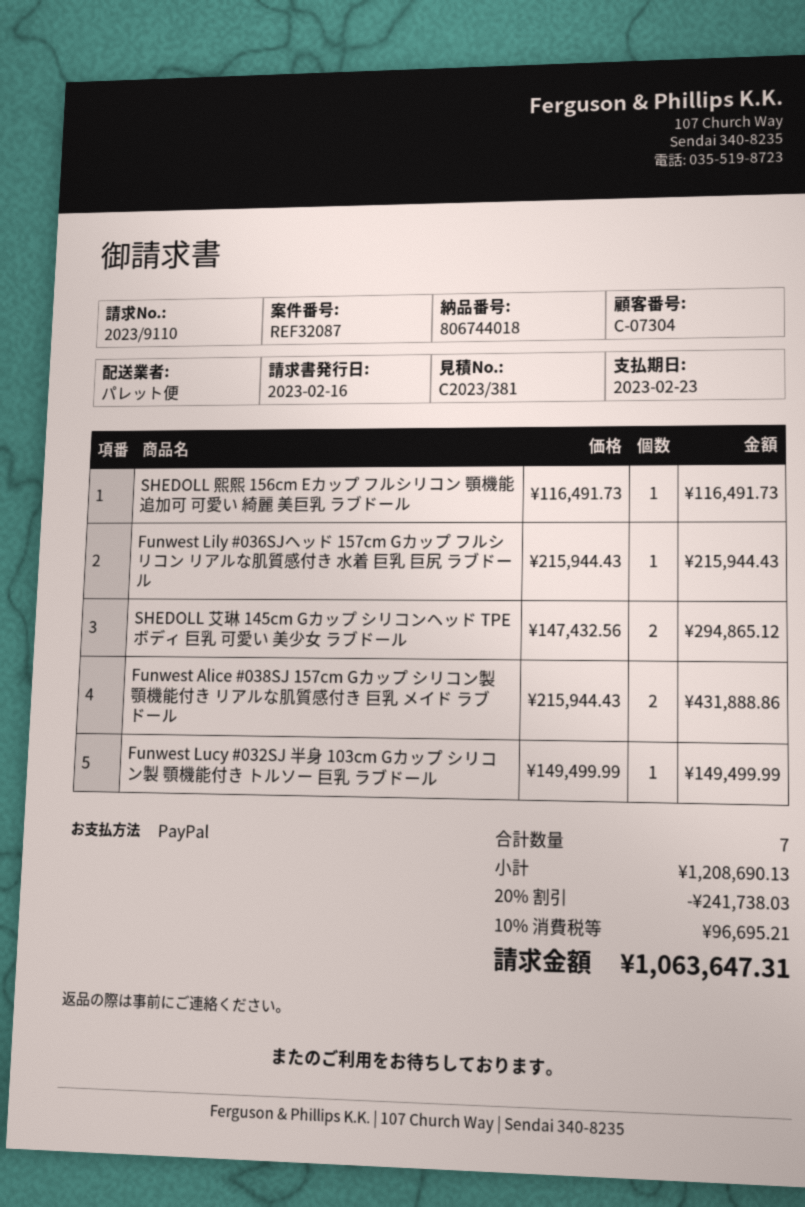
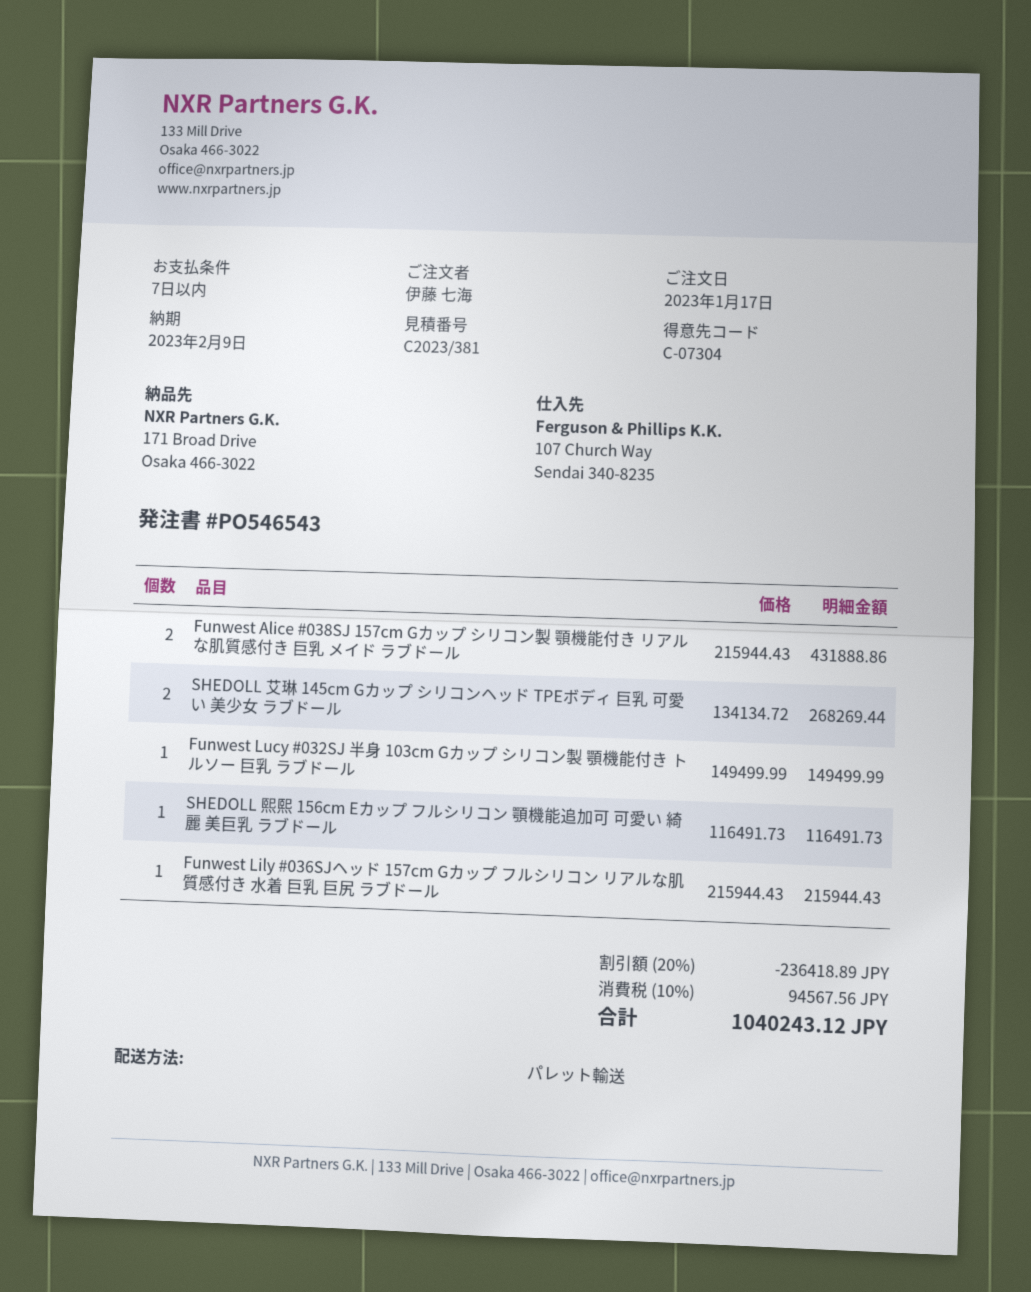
SHEDOLL 艾琳 145cm Gカップ シリコンヘッド TPEボディ 巨乳 可愛い 美少女 ラブドール: 2 x 147432.56 = 294865.12 -> 2 x 134134.72 = 268269.44
discount: 20% = 241738.03 -> 20% = 236418.89
tax: 10% = 96695.21 -> 10% = 94567.56
total: 1063647.31 -> 1040243.12

